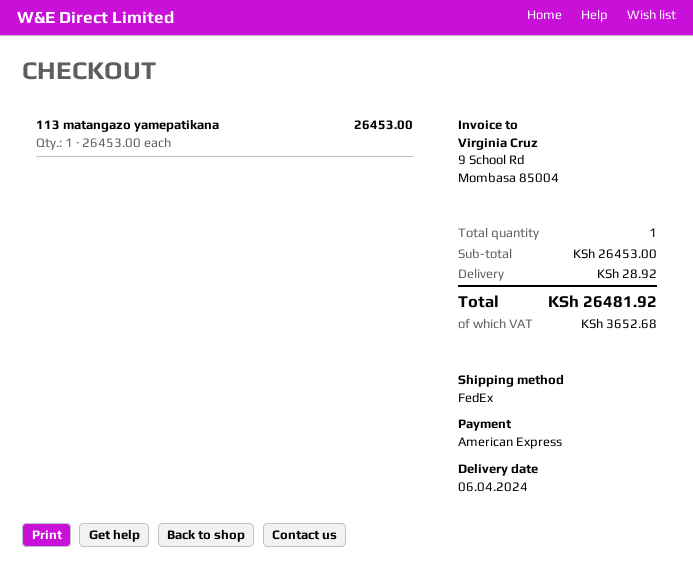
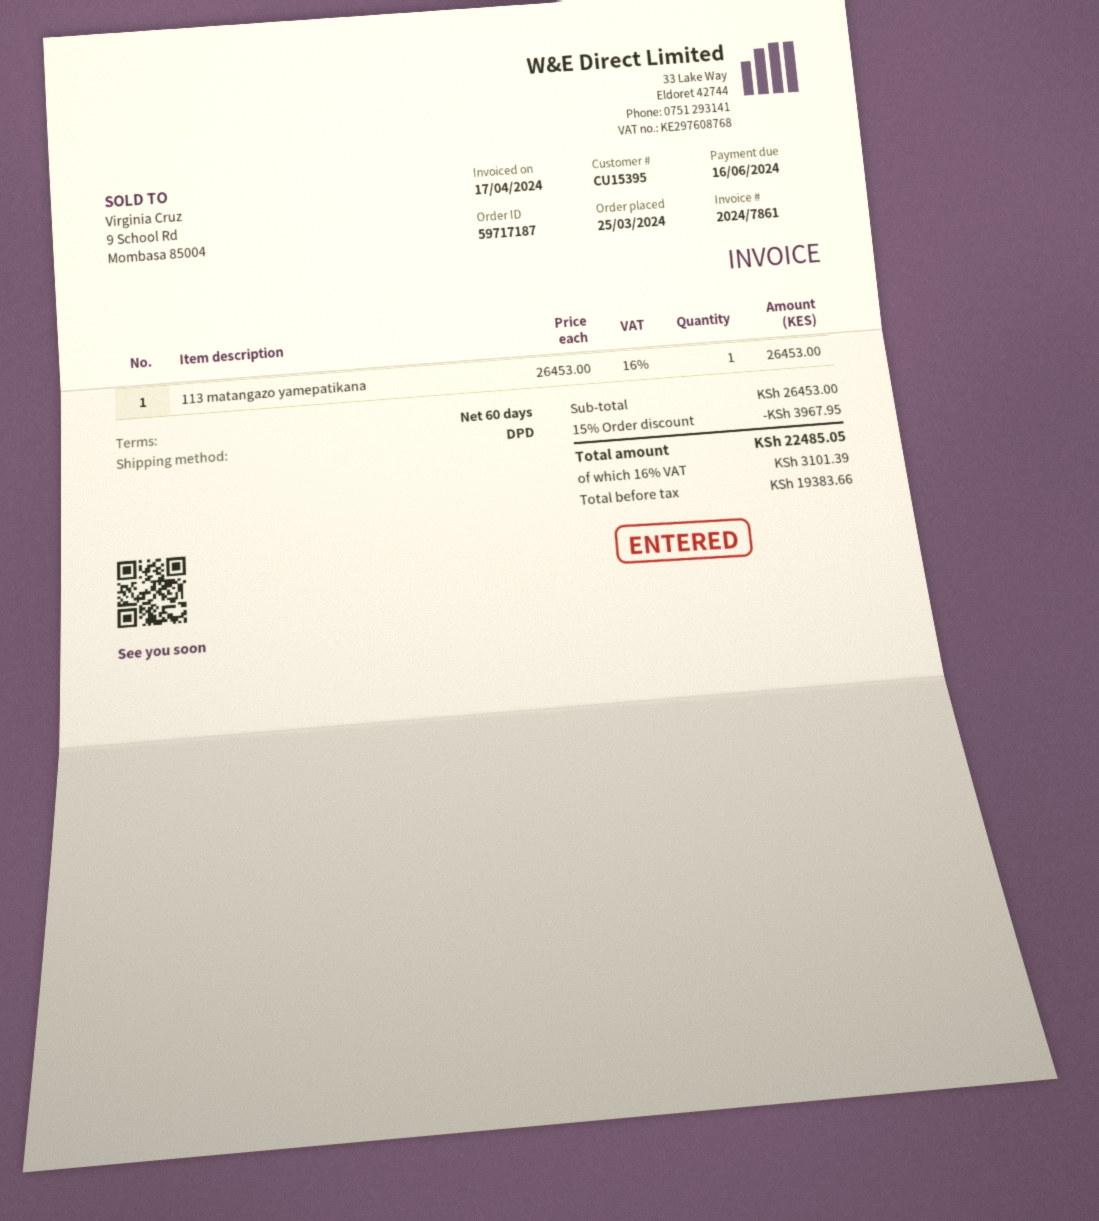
shipping method: FedEx -> DPD
discount: none -> 15% = 3967.95
shipping: 28.92 -> none
tax: 3652.68 -> 3101.39
total: 26481.92 -> 22485.05

